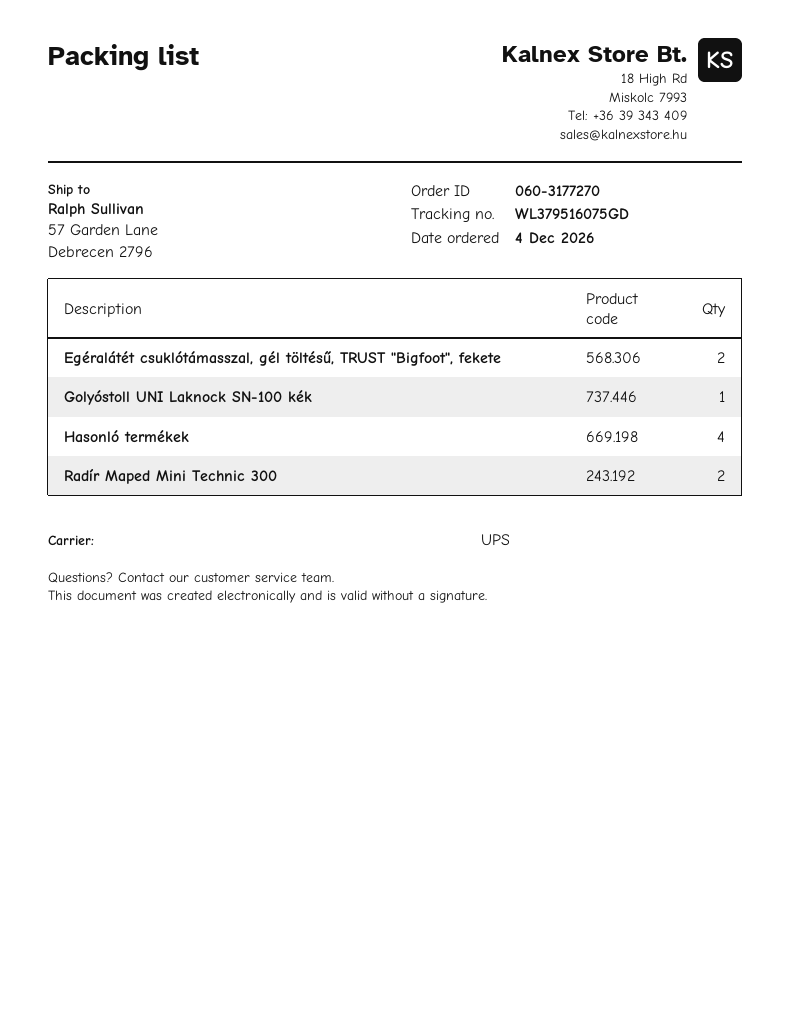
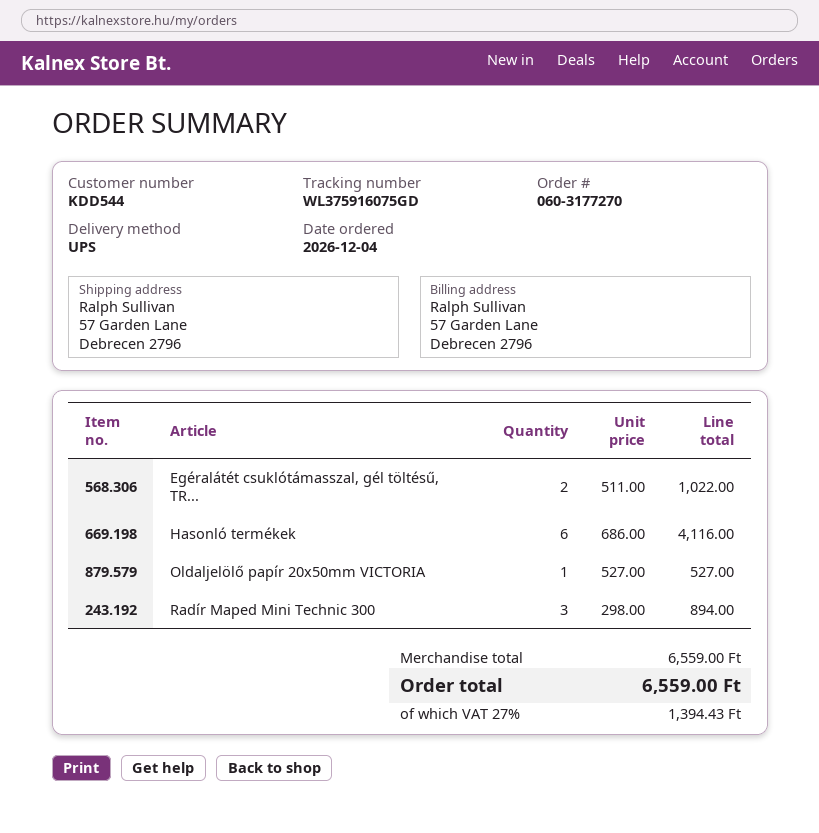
tracking number: WL379516075GD -> WL375916075GD
Golyóstoll UNI Laknock SN-100 kék: 1 -> none
Hasonló termékek: 4 -> 6
Radír Maped Mini Technic 300: 2 -> 3
Oldaljelölő papír 20x50mm VICTORIA: none -> 1

